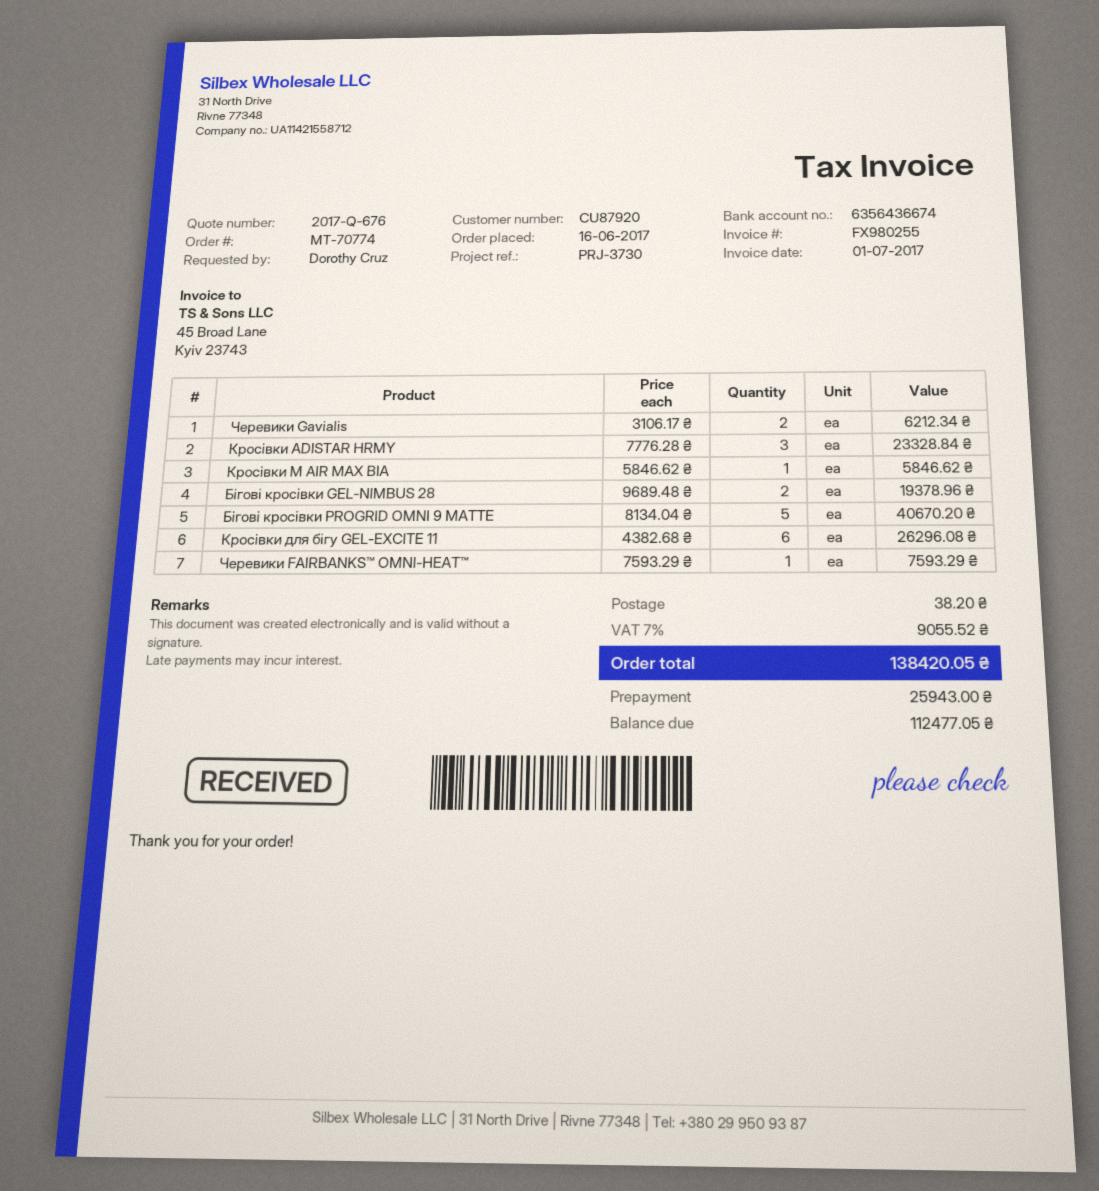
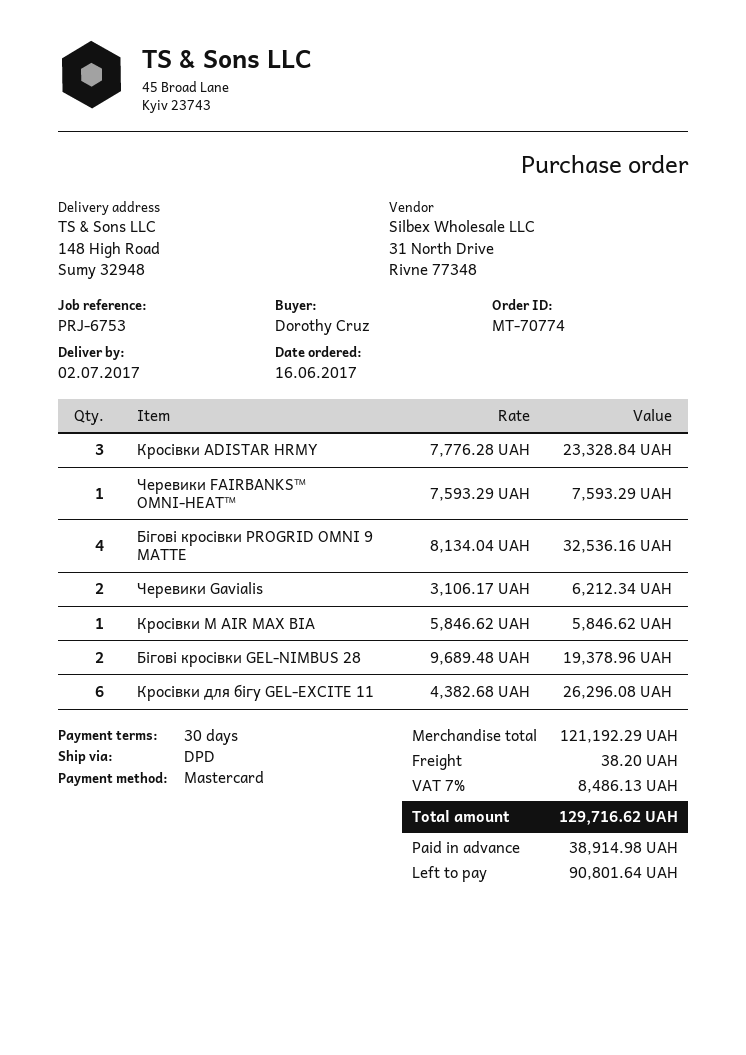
reference: PRJ-3730 -> PRJ-6753
Бігові кросівки PROGRID OMNI 9 MATTE: 5 x 8134.04 = 40670.20 -> 4 x 8134.04 = 32536.16
tax: 7% = 9055.52 -> 7% = 8486.13
total: 138420.05 -> 129716.62
deposit: 25943.00 -> 38914.98
balance: 112477.05 -> 90801.64

